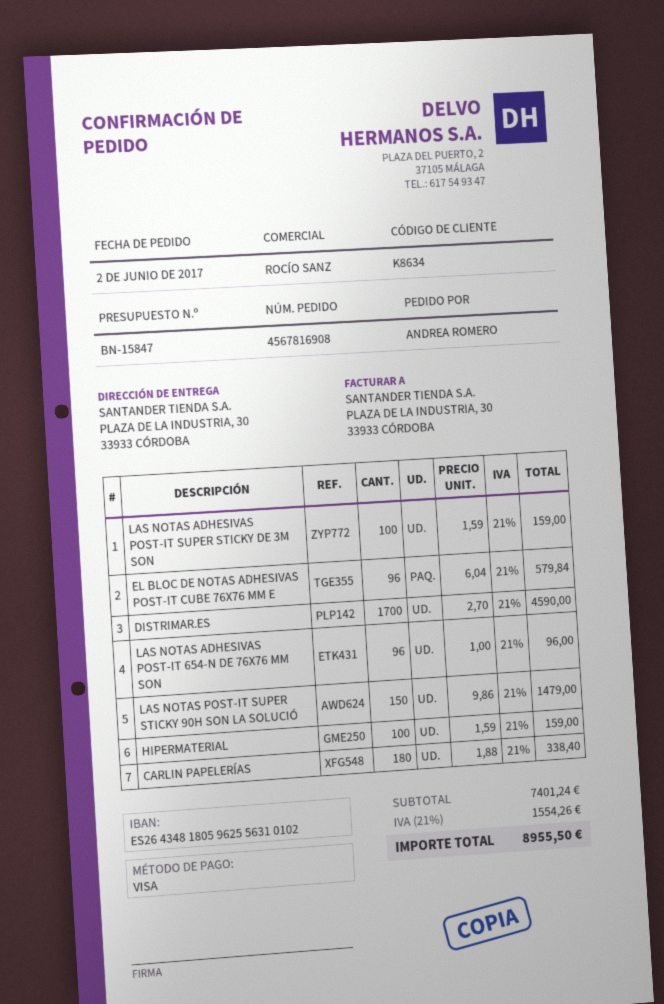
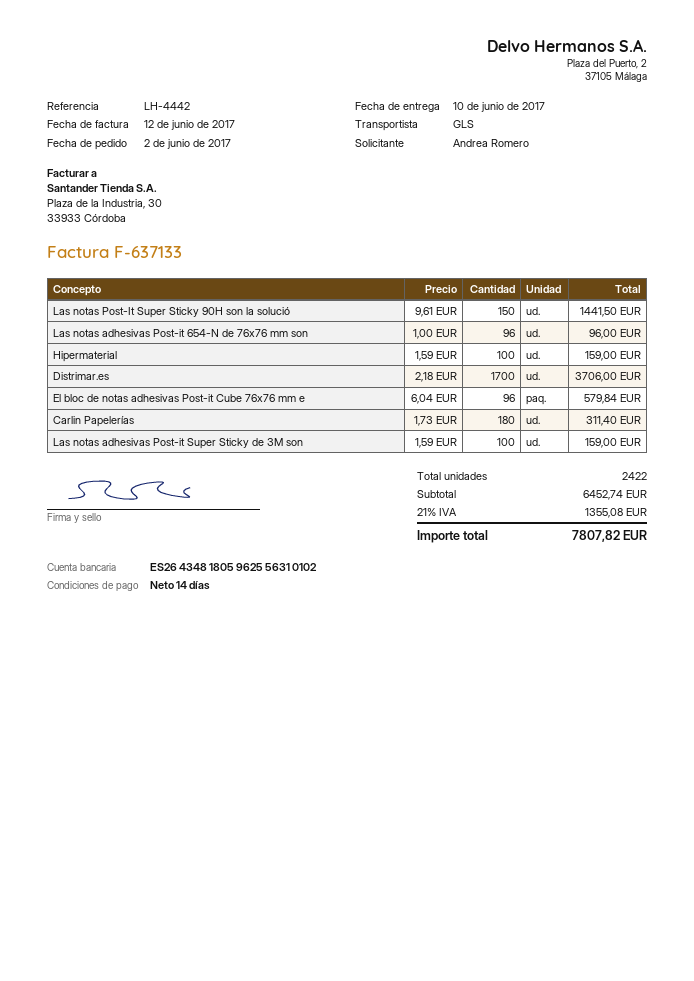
DISTRIMAR.ES: 1700 x 2.70 = 4590.00 -> 1700 x 2.18 = 3706.00
LAS NOTAS POST-IT SUPER STICKY 90H SON LA SOLUCIÓ: 150 x 9.86 = 1479.00 -> 150 x 9.61 = 1441.50
CARLIN PAPELERÍAS: 180 x 1.88 = 338.40 -> 180 x 1.73 = 311.40
subtotal: 7401.24 -> 6452.74
tax: 21% = 1554.26 -> 21% = 1355.08
total: 8955.50 -> 7807.82

